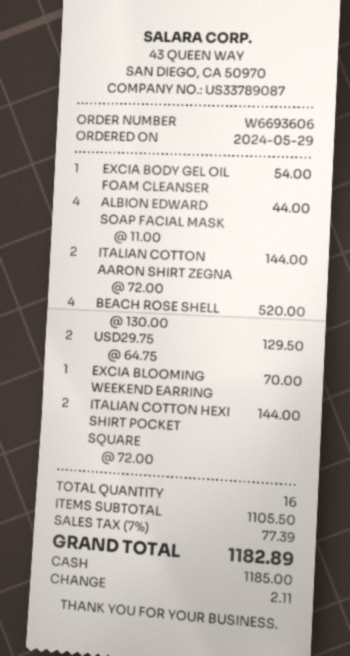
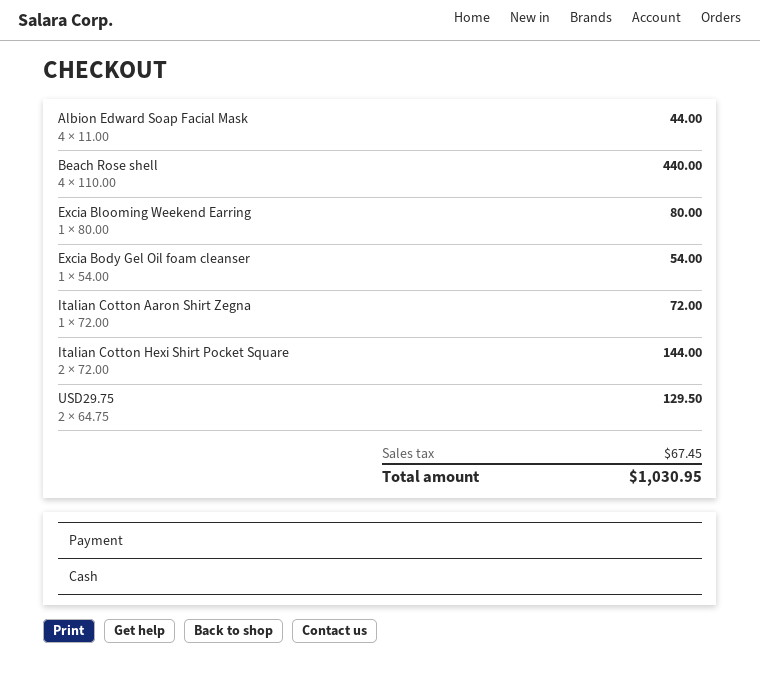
ITALIAN COTTON AARON SHIRT ZEGNA: 2 x 72.00 = 144.00 -> 1 x 72.00 = 72.00
BEACH ROSE SHELL: 4 x 130.00 = 520.00 -> 4 x 110.00 = 440.00
EXCIA BLOOMING WEEKEND EARRING: 1 x 70.00 = 70.00 -> 1 x 80.00 = 80.00
tax: 77.39 -> 67.45
total: 1182.89 -> 1030.95

